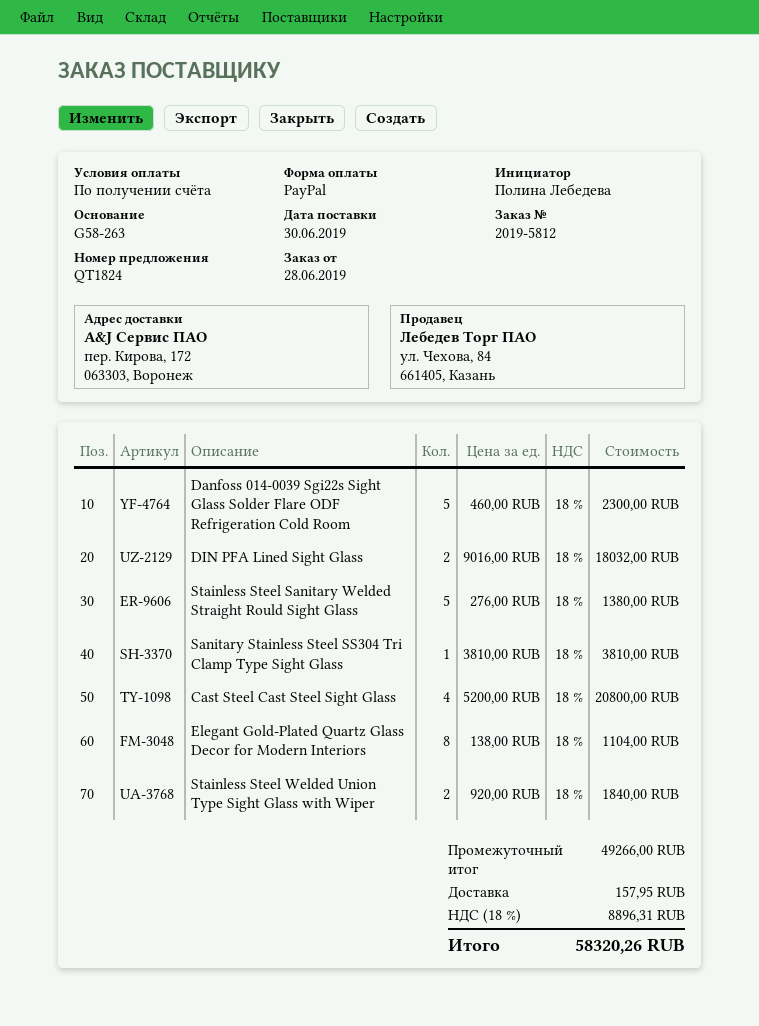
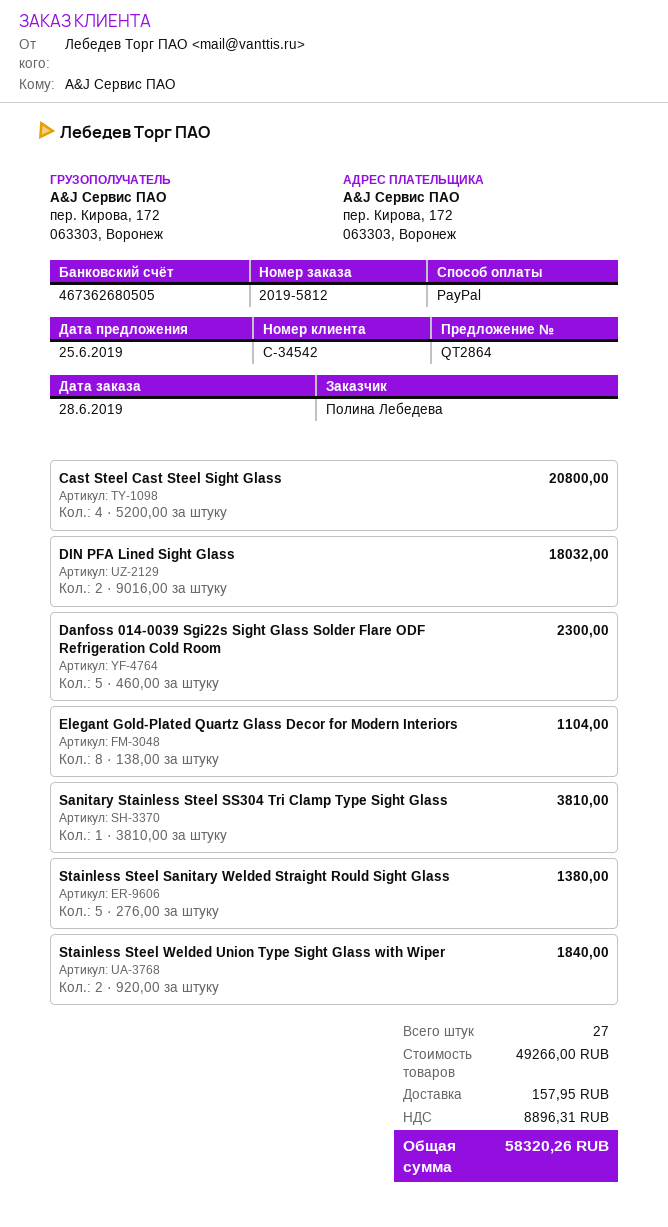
quote number: QT1824 -> QT2864

